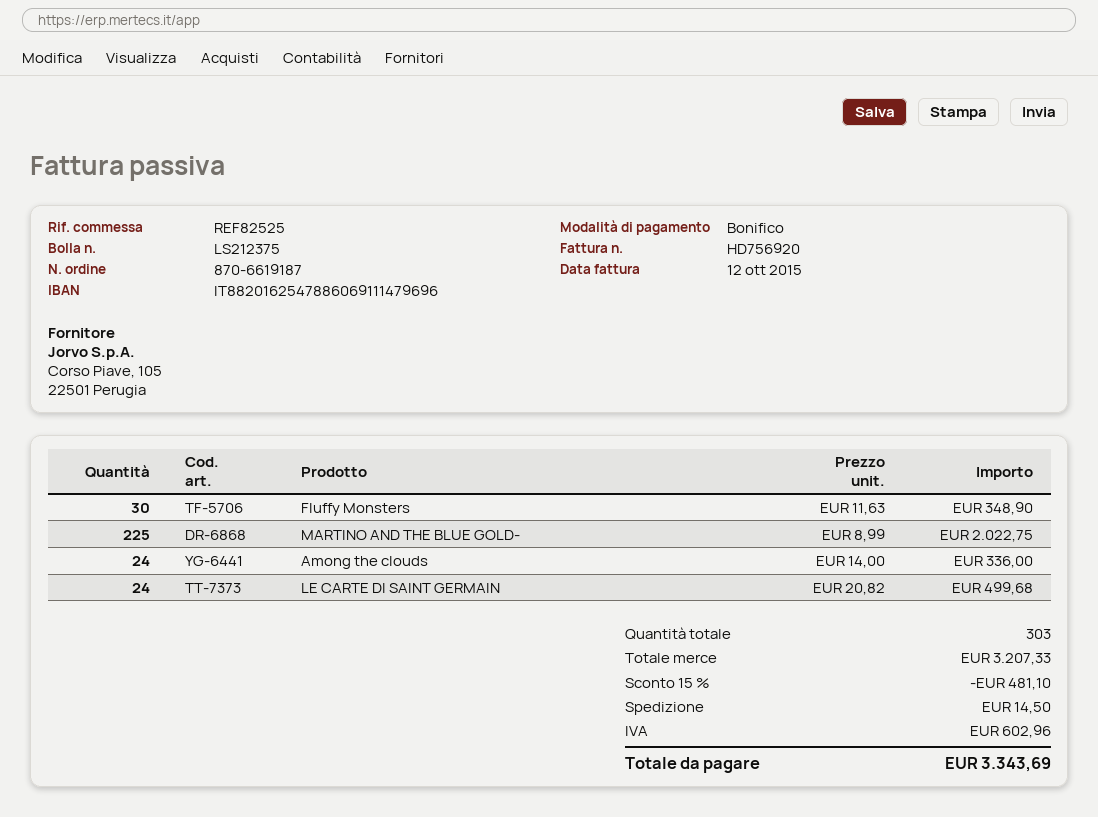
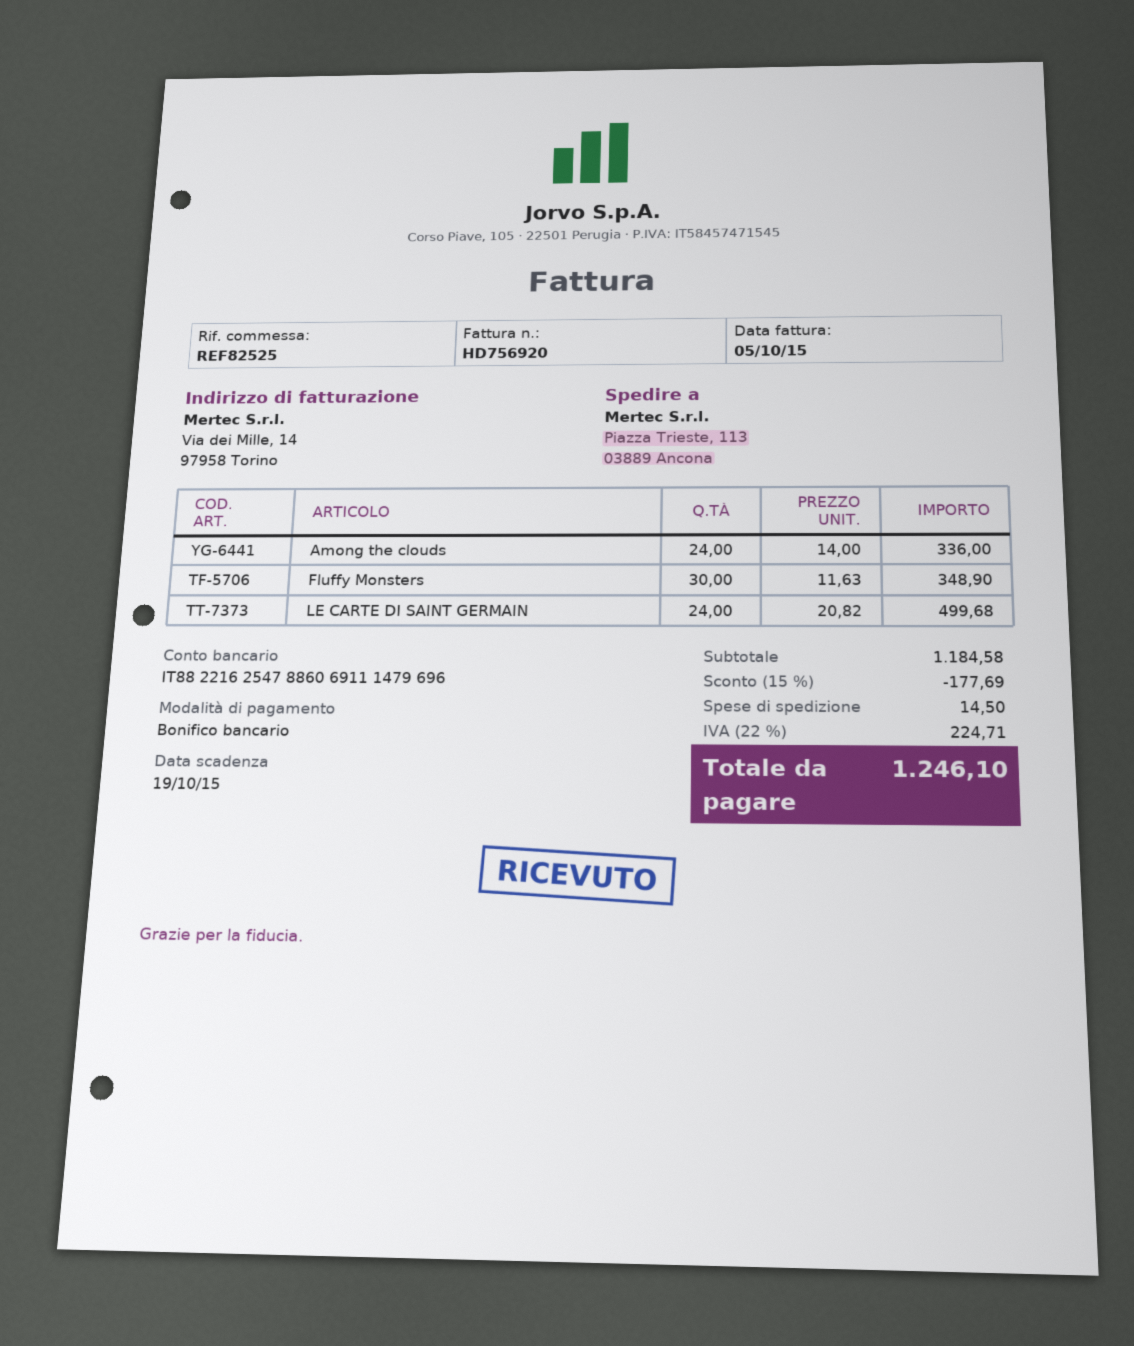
invoice date: 2015-10-12 -> 2015-10-05
bank account: IT8820162547886069111479696 -> IT8822162547886069111479696
MARTINO AND THE BLUE GOLD-: 225 x 8.99 = 2022.75 -> none
subtotal: 3207.33 -> 1184.58
discount: 15% = 481.10 -> 15% = 177.69
tax: 602.96 -> 224.71
total: 3343.69 -> 1246.10

